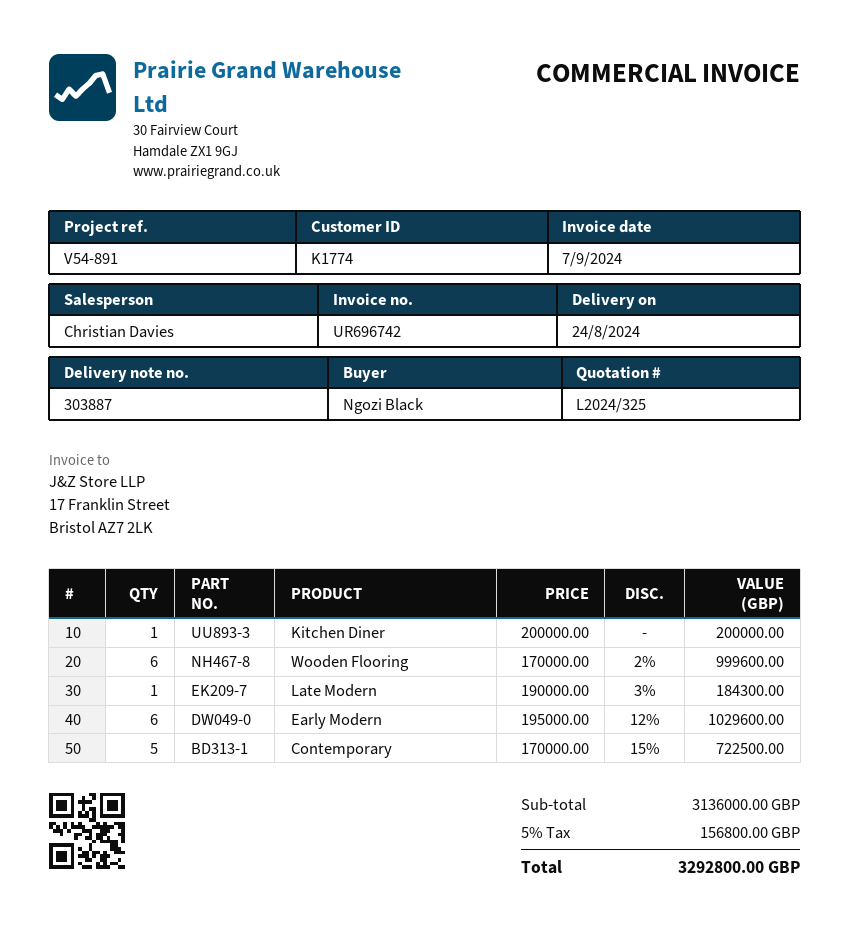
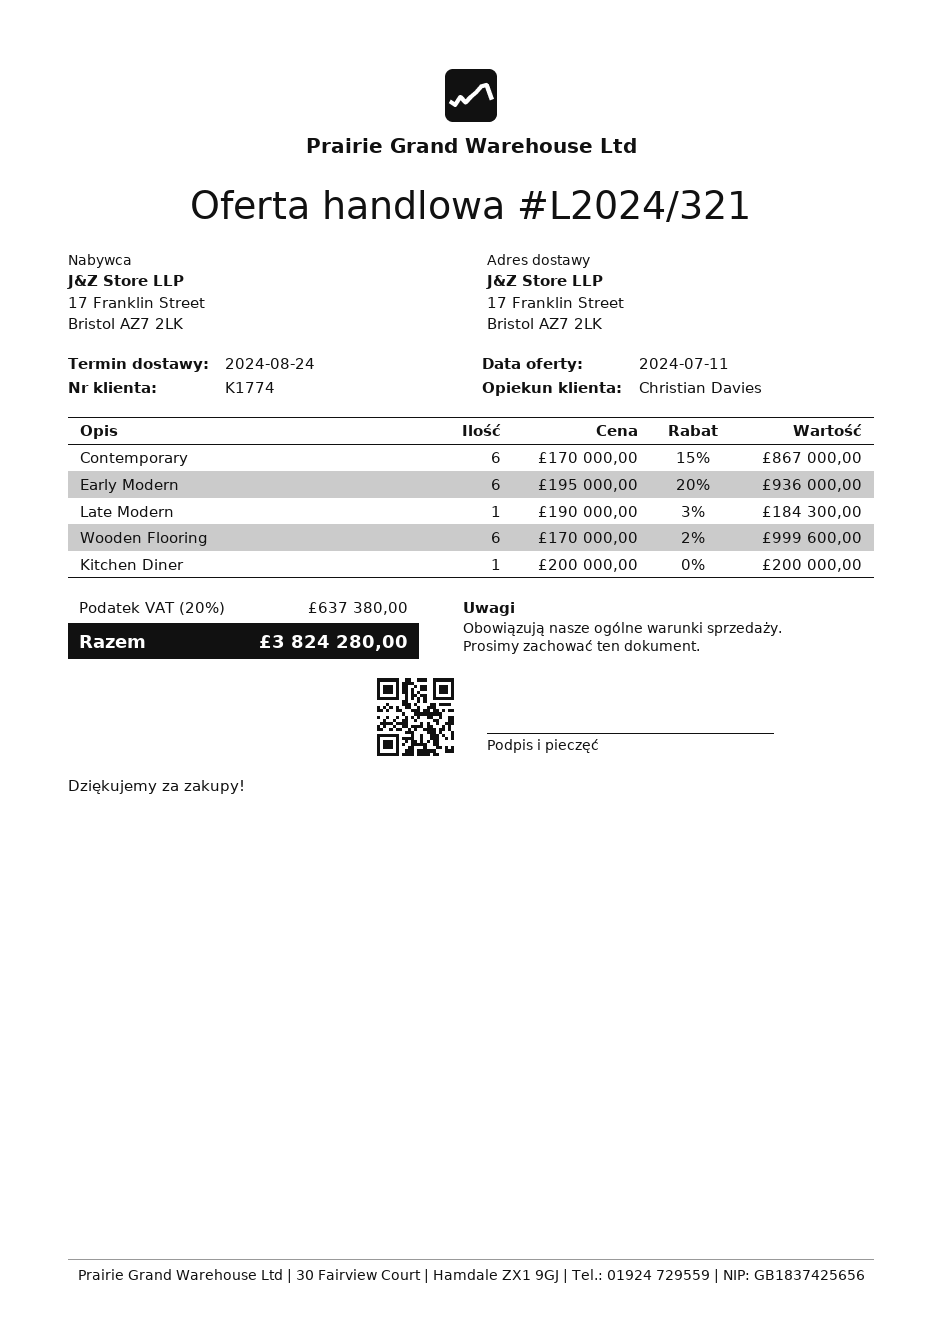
quote number: L2024/325 -> L2024/321
Early Modern: 6 x 195000.00 - 12% = 1029600.00 -> 6 x 195000.00 - 20% = 936000.00
Contemporary: 5 x 170000.00 - 15% = 722500.00 -> 6 x 170000.00 - 15% = 867000.00
tax: 5% = 156800.00 -> 20% = 637380.00
total: 3292800.00 -> 3824280.00

